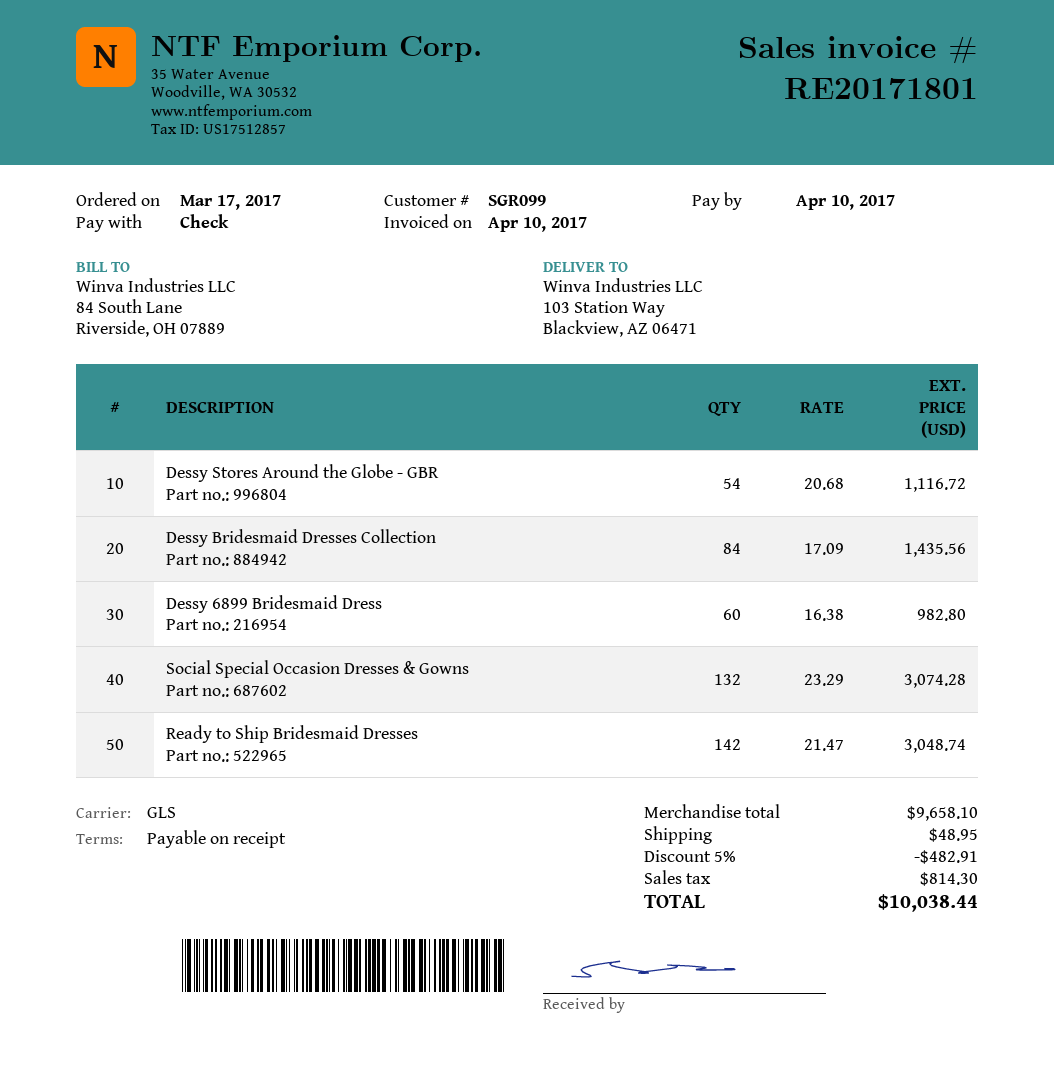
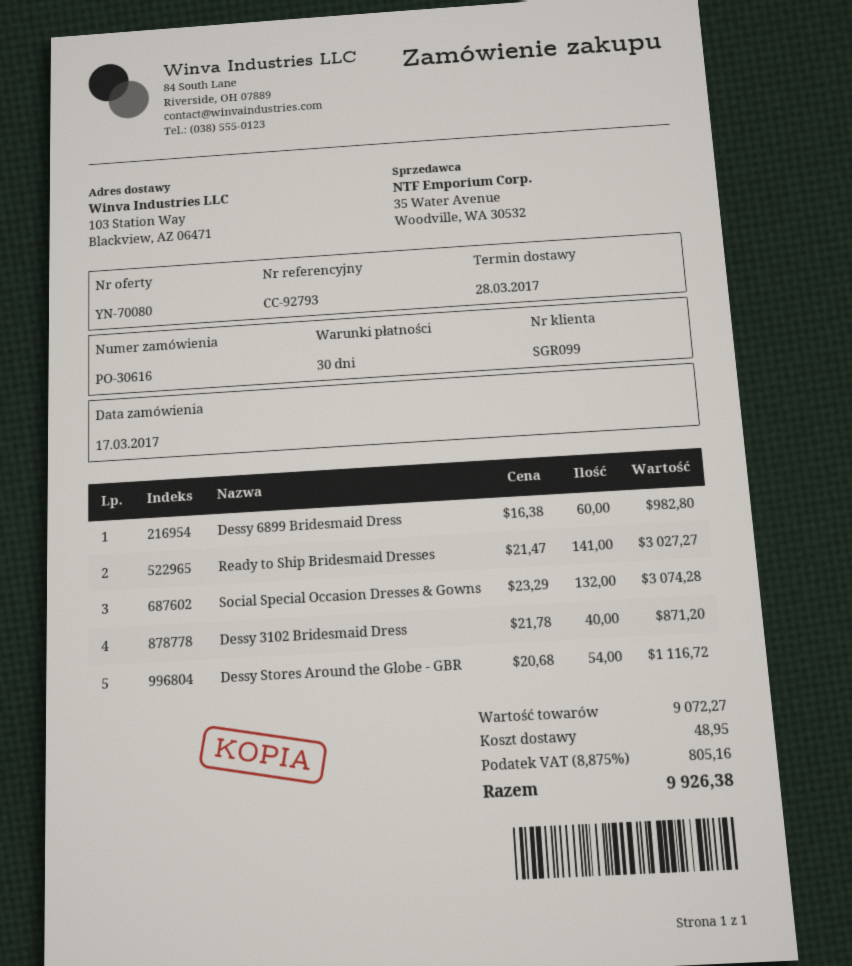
payment terms: on receipt -> 30 days
Dessy Bridesmaid Dresses Collection: 84 x 17.09 = 1435.56 -> none
Ready to Ship Bridesmaid Dresses: 142 x 21.47 = 3048.74 -> 141 x 21.47 = 3027.27
Dessy 3102 Bridesmaid Dress: none -> 40 x 21.78 = 871.20
subtotal: 9658.10 -> 9072.27
discount: 5% = 482.91 -> none
tax: 814.30 -> 805.16
total: 10038.44 -> 9926.38

